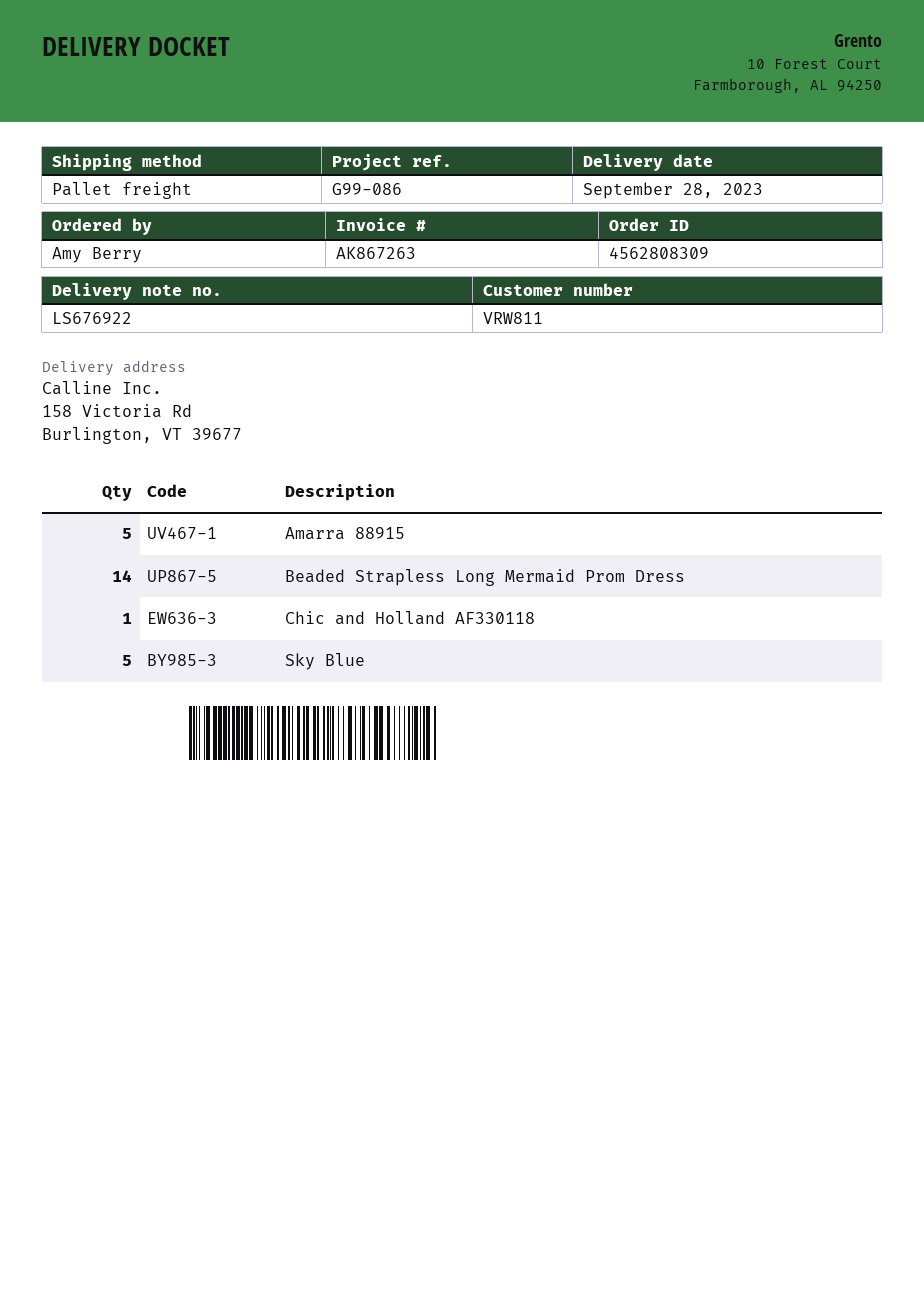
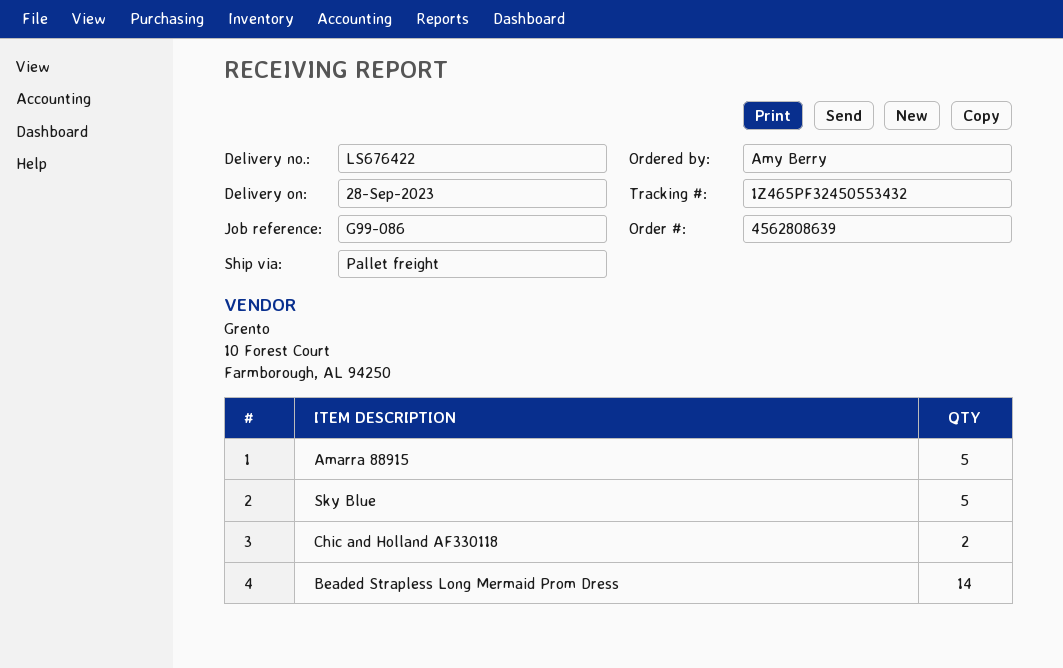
order number: 4562808309 -> 4562808639
delivery note number: LS676922 -> LS676422
Chic and Holland AF330118: 1 -> 2

